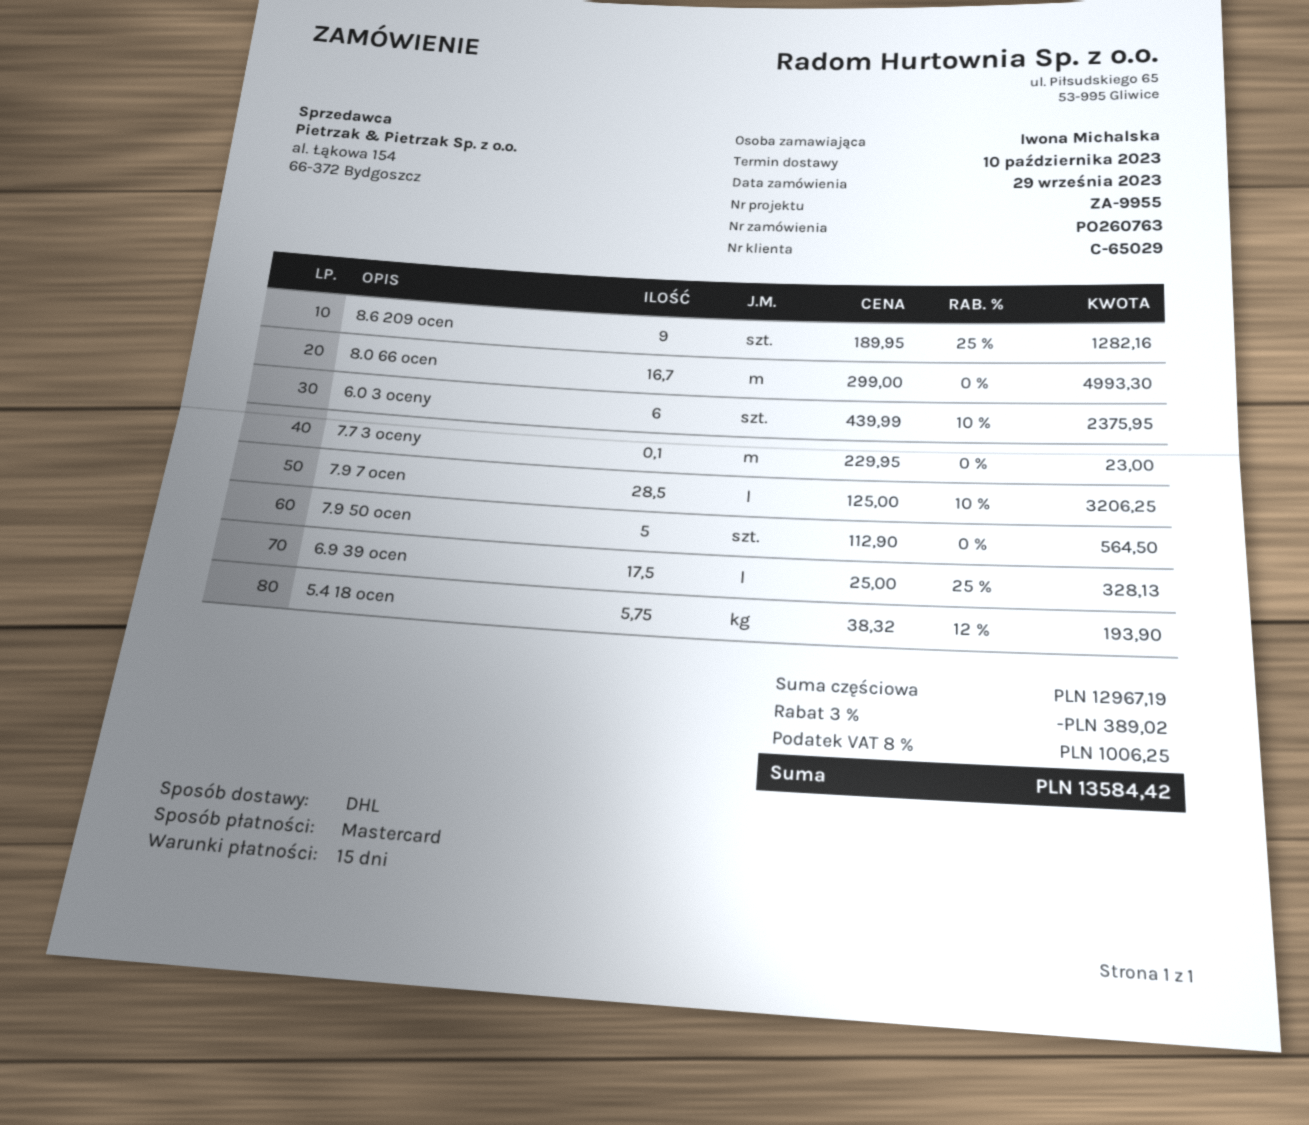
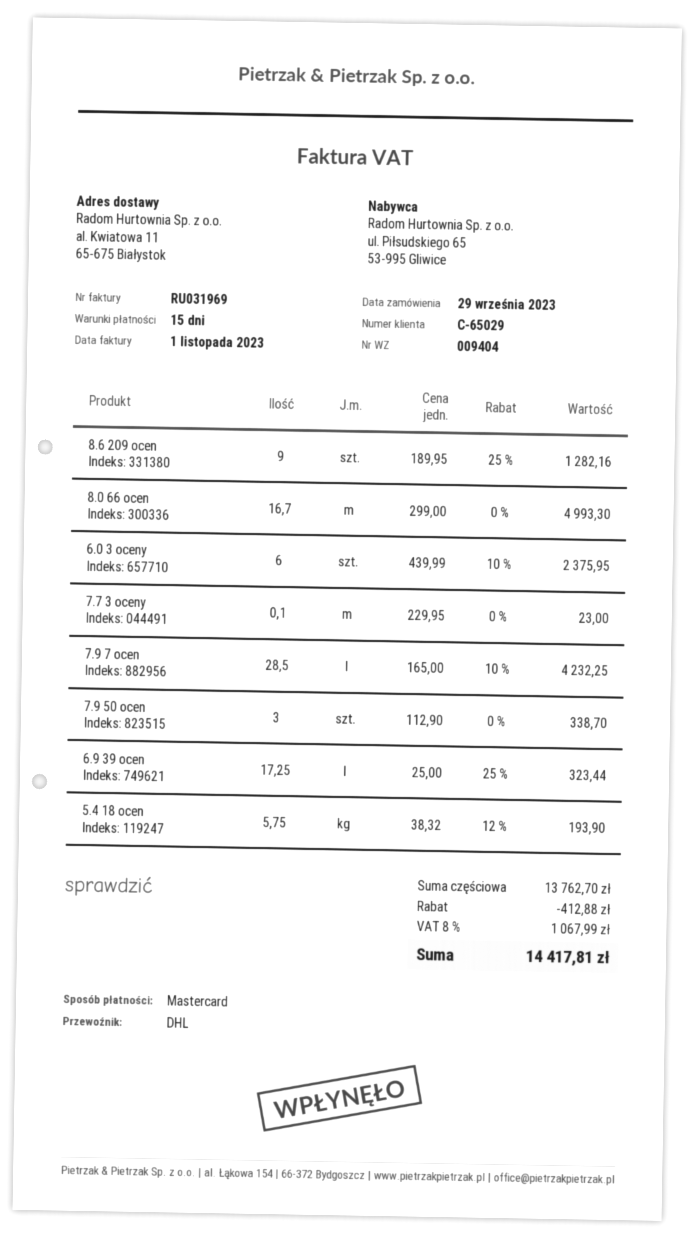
7.9 7 ocen: 28.5 x 125.00 - 10% = 3206.25 -> 28.5 x 165.00 - 10% = 4232.25
7.9 50 ocen: 5 x 112.90 = 564.50 -> 3 x 112.90 = 338.70
6.9 39 ocen: 17.5 x 25.00 - 25% = 328.13 -> 17.25 x 25.00 - 25% = 323.44
subtotal: 12967.19 -> 13762.70
discount: 389.02 -> 412.88
tax: 8% = 1006.25 -> 8% = 1067.99
total: 13584.42 -> 14417.81

